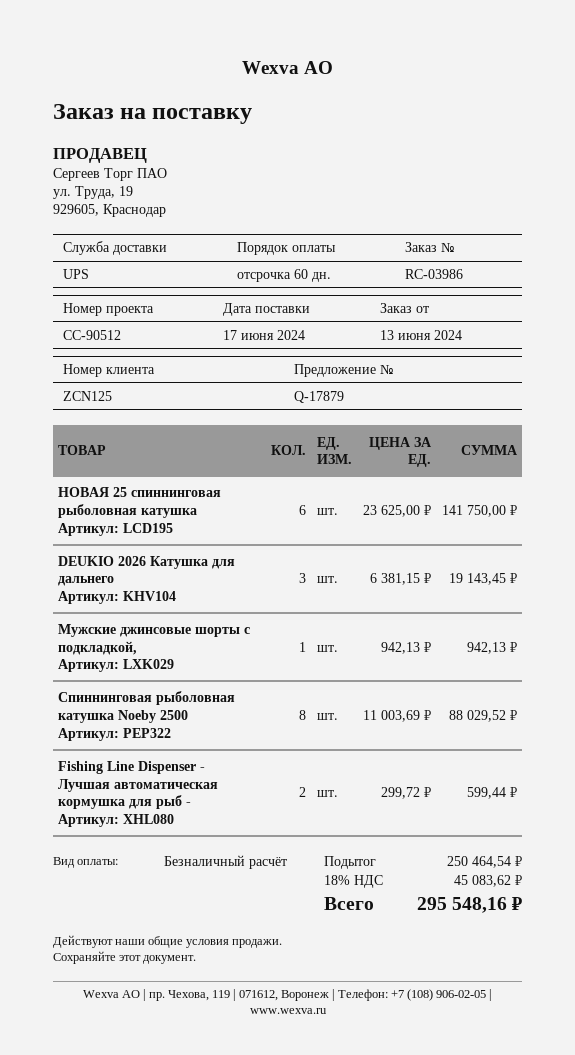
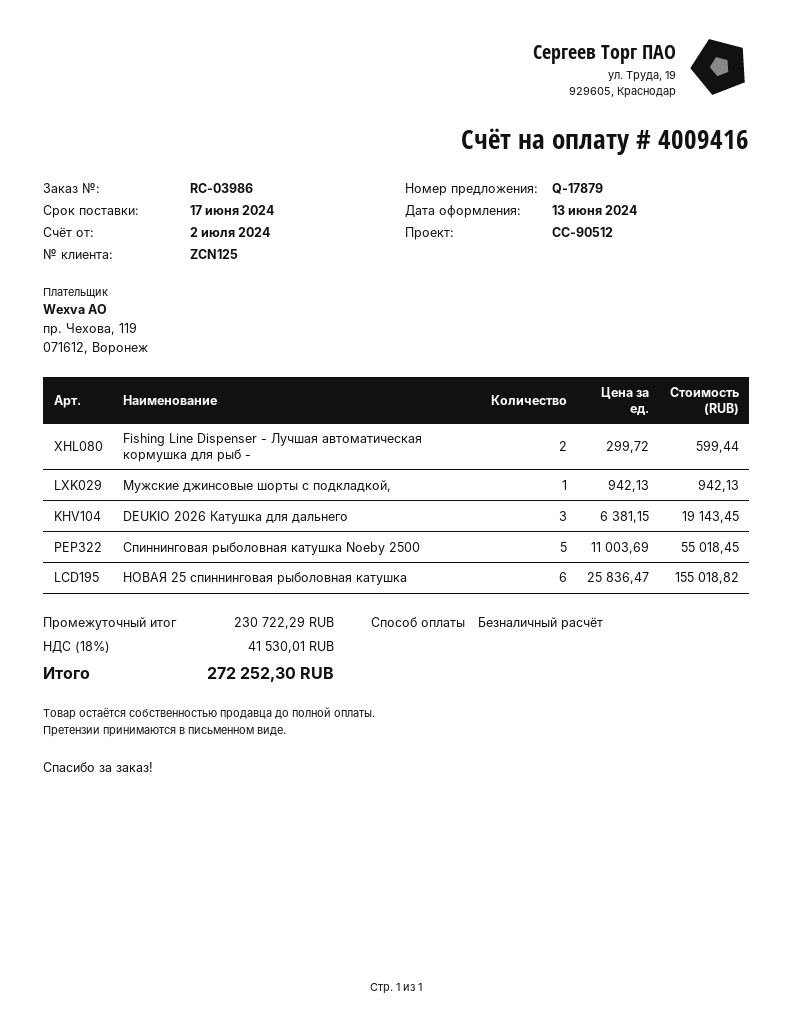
НОВАЯ 25 спиннинговая рыболовная катушка: 6 x 23625.00 = 141750.00 -> 6 x 25836.47 = 155018.82
Спиннинговая рыболовная катушка Noeby 2500: 8 x 11003.69 = 88029.52 -> 5 x 11003.69 = 55018.45
subtotal: 250464.54 -> 230722.29
tax: 18% = 45083.62 -> 18% = 41530.01
total: 295548.16 -> 272252.30

